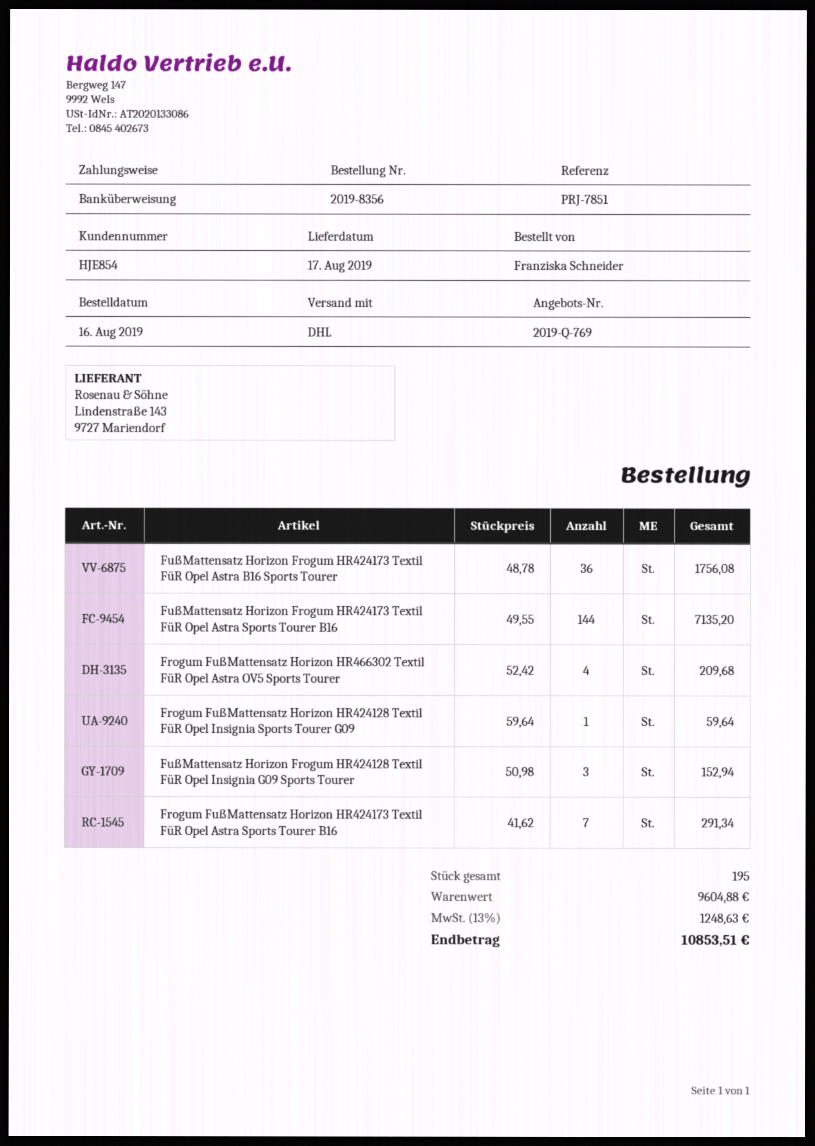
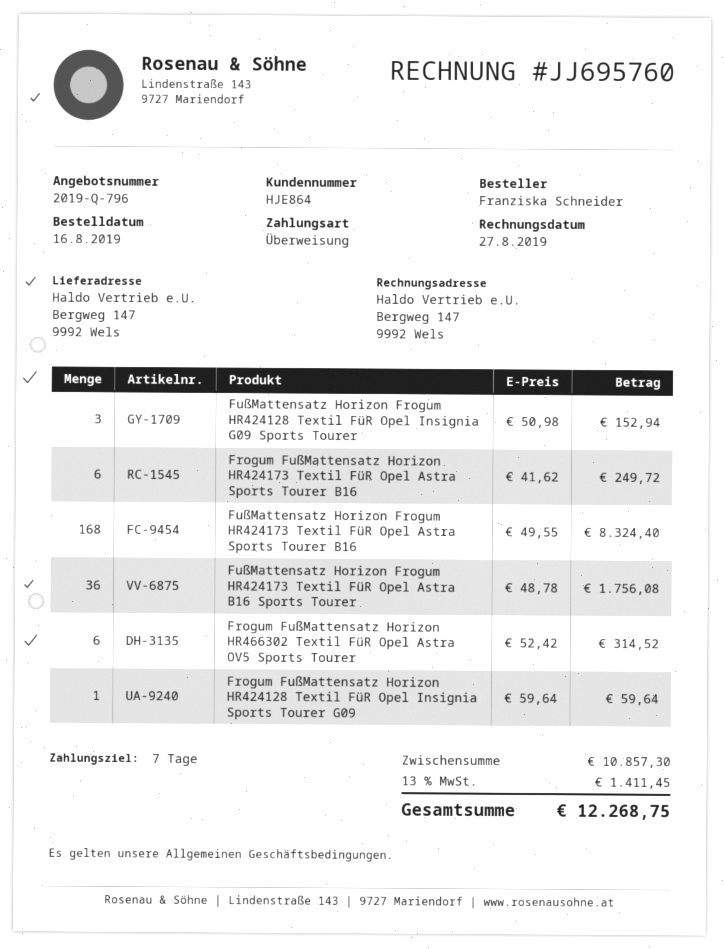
quote number: 2019-Q-769 -> 2019-Q-796
customer number: HJE854 -> HJE864
FußMattensatz Horizon Frogum HR424173 Textil FüR Opel Astra Sports Tourer B16: 144 x 49.55 = 7135.20 -> 168 x 49.55 = 8324.40
Frogum FußMattensatz Horizon HR466302 Textil FüR Opel Astra OV5 Sports Tourer: 4 x 52.42 = 209.68 -> 6 x 52.42 = 314.52
Frogum FußMattensatz Horizon HR424173 Textil FüR Opel Astra Sports Tourer B16: 7 x 41.62 = 291.34 -> 6 x 41.62 = 249.72
subtotal: 9604.88 -> 10857.30
tax: 13% = 1248.63 -> 13% = 1411.45
total: 10853.51 -> 12268.75

